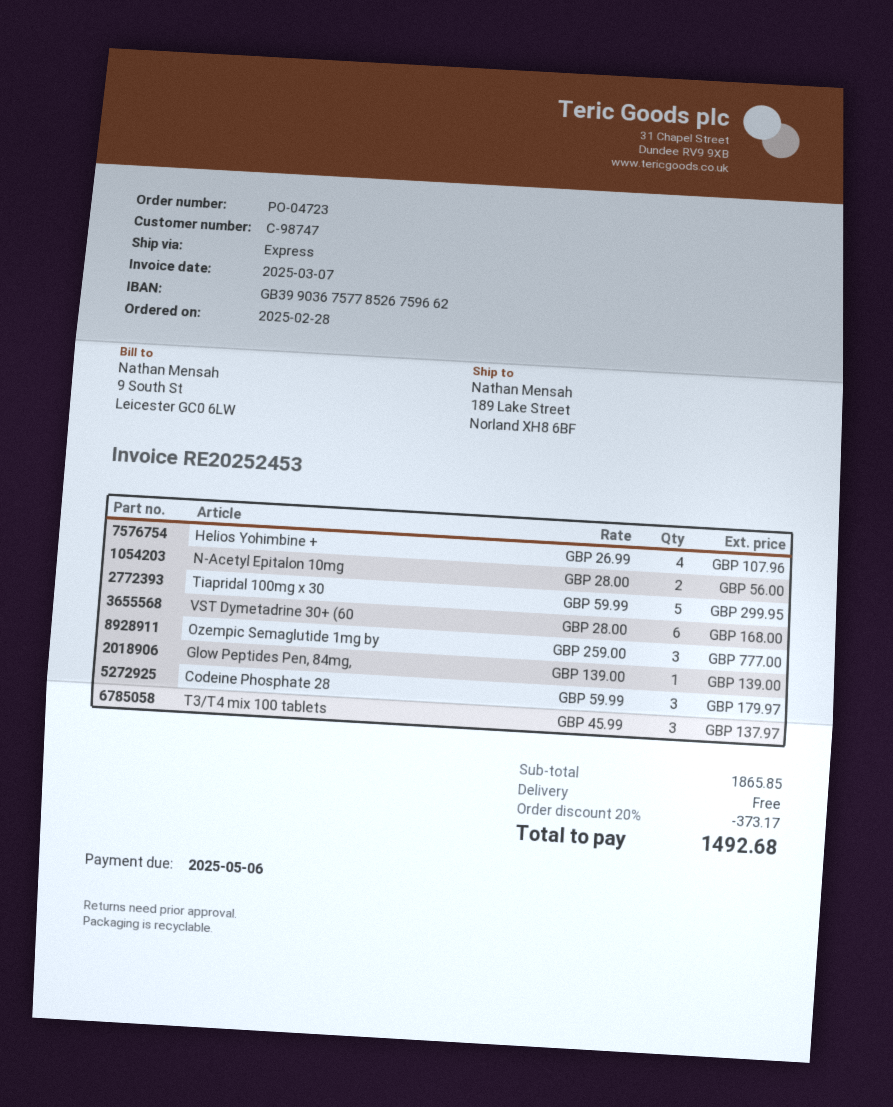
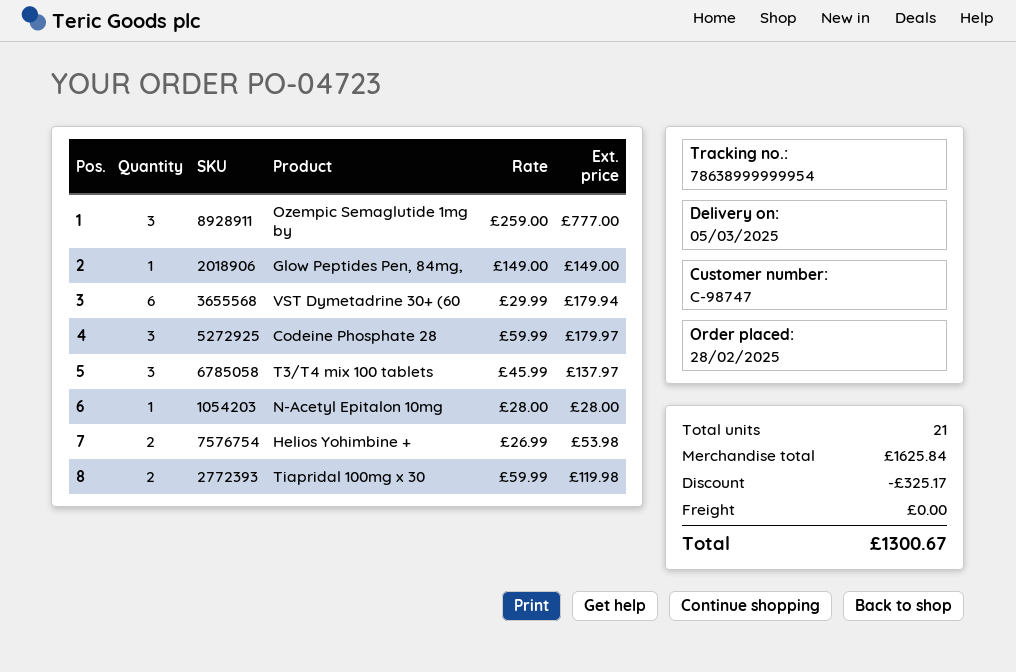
Helios Yohimbine +: 4 x 26.99 = 107.96 -> 2 x 26.99 = 53.98
N-Acetyl Epitalon 10mg: 2 x 28.00 = 56.00 -> 1 x 28.00 = 28.00
Tiapridal 100mg x 30: 5 x 59.99 = 299.95 -> 2 x 59.99 = 119.98
VST Dymetadrine 30+ (60: 6 x 28.00 = 168.00 -> 6 x 29.99 = 179.94
Glow Peptides Pen, 84mg,: 1 x 139.00 = 139.00 -> 1 x 149.00 = 149.00
subtotal: 1865.85 -> 1625.84
discount: 373.17 -> 325.17
total: 1492.68 -> 1300.67

